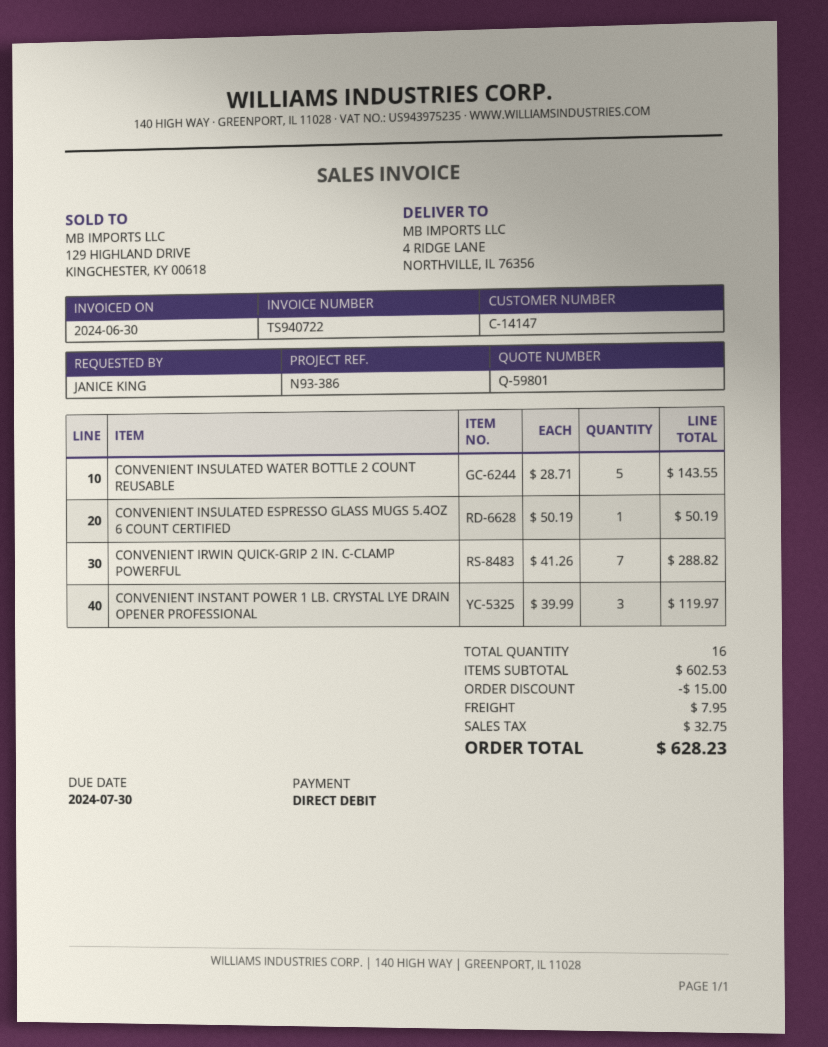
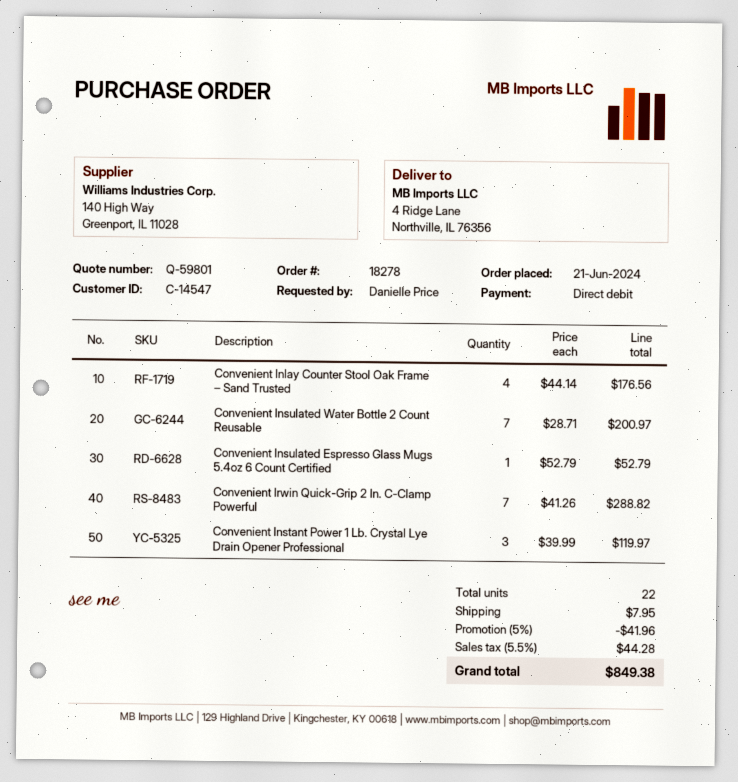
customer number: C-14147 -> C-14547
ordered by: JANICE KING -> Danielle Price
CONVENIENT INSULATED WATER BOTTLE 2 COUNT REUSABLE: 5 x 28.71 = 143.55 -> 7 x 28.71 = 200.97
CONVENIENT INSULATED ESPRESSO GLASS MUGS 5.4OZ 6 COUNT CERTIFIED: 1 x 50.19 = 50.19 -> 1 x 52.79 = 52.79
Convenient Inlay Counter Stool Oak Frame – Sand Trusted: none -> 4 x 44.14 = 176.56
total quantity: 16 -> 22
discount: 15.00 -> 41.96
tax: 32.75 -> 44.28
total: 628.23 -> 849.38

